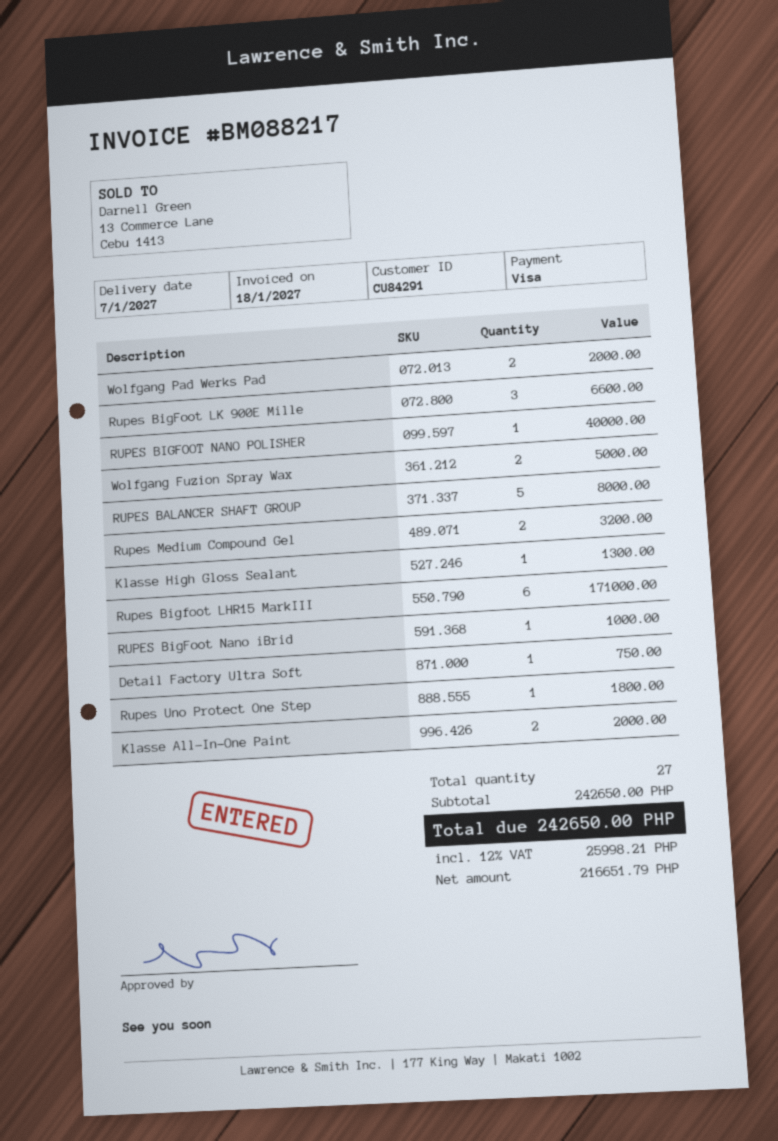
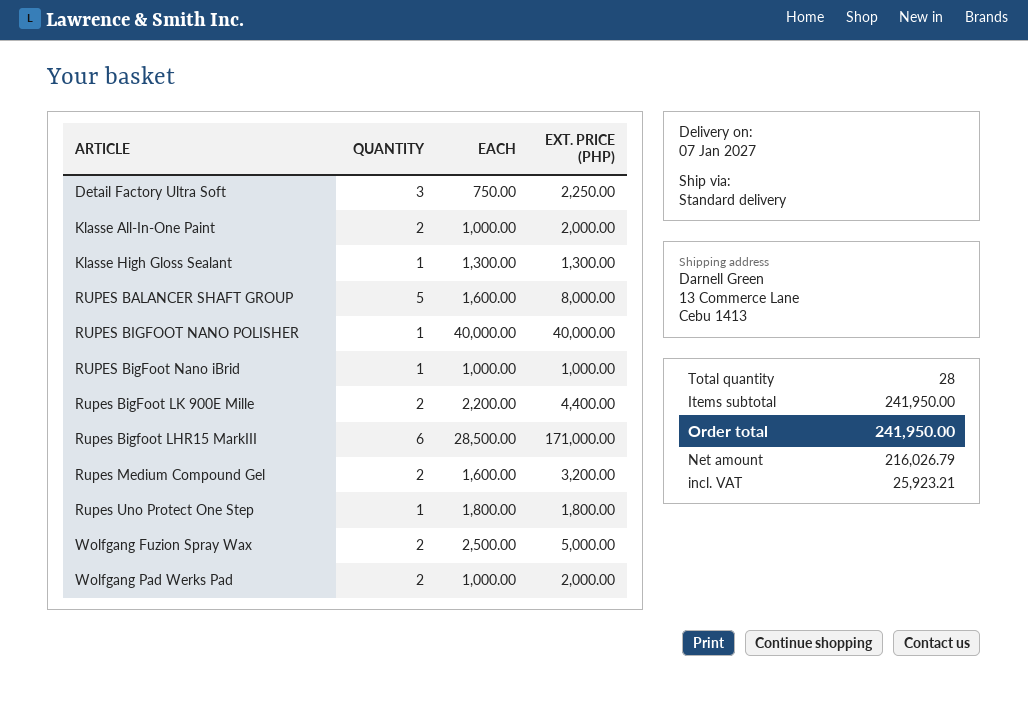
Rupes BigFoot LK 900E Mille: 3 for 6600.00 -> 2 for 4400.00
Detail Factory Ultra Soft: 1 for 750.00 -> 3 for 2250.00
total quantity: 27 -> 28
subtotal: 242650.00 -> 241950.00
net: 216651.79 -> 216026.79
tax: 25998.21 -> 25923.21
total: 242650.00 -> 241950.00

